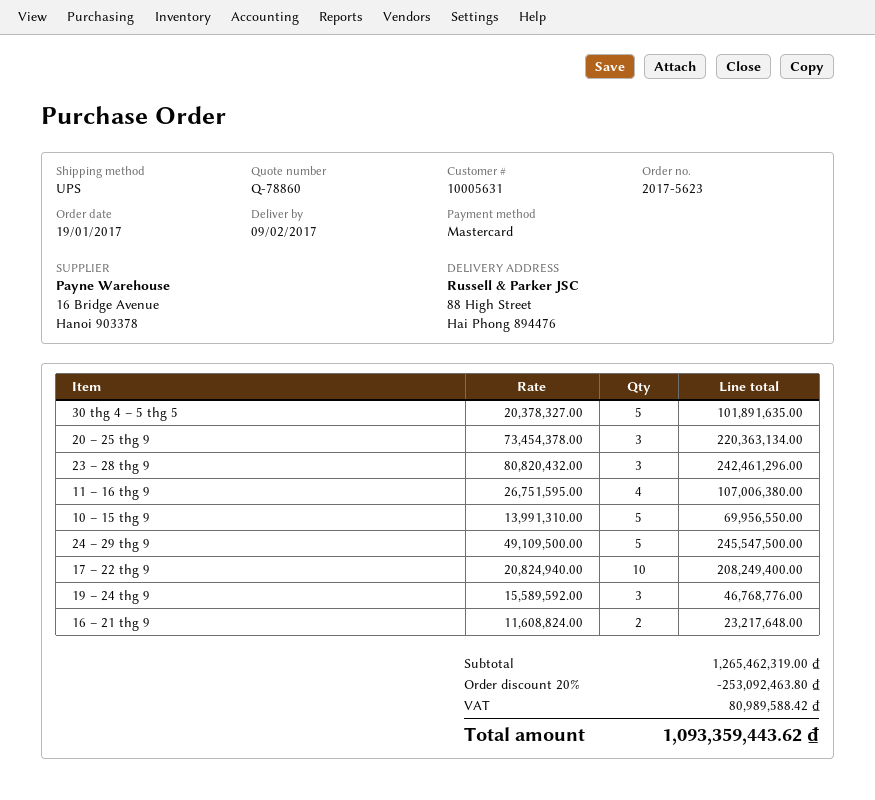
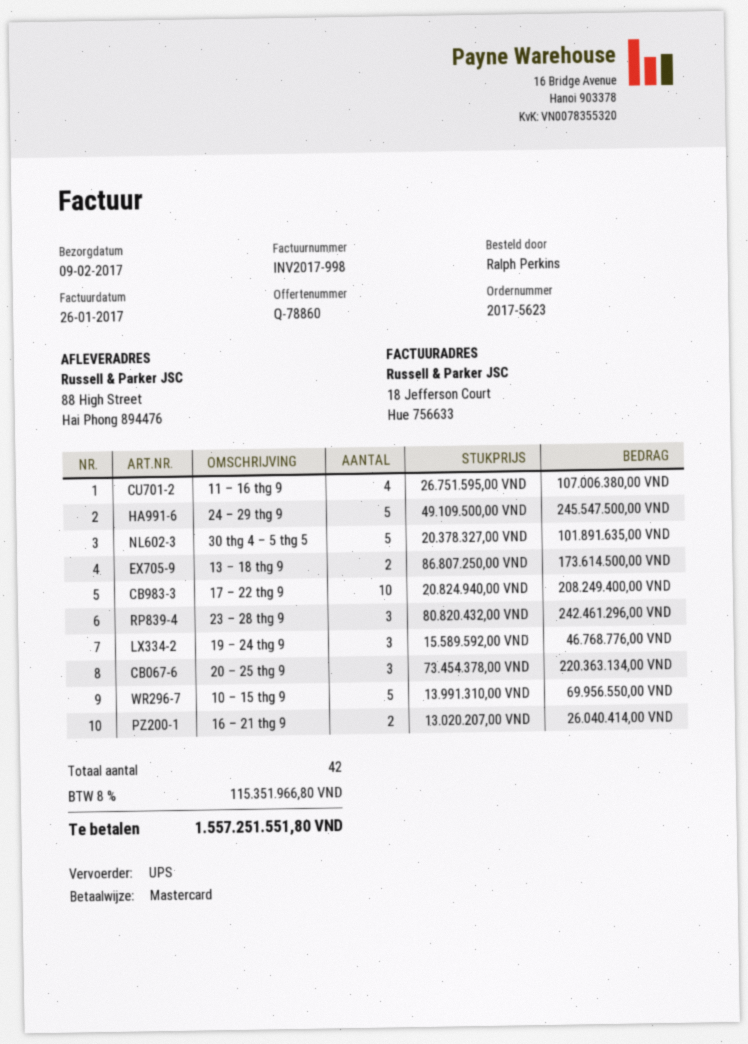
16 – 21 thg 9: 2 x 11608824.00 = 23217648.00 -> 2 x 13020207.00 = 26040414.00
13 – 18 thg 9: none -> 2 x 86807250.00 = 173614500.00
discount: 20% = 253092463.80 -> none
tax: 80989588.42 -> 115351966.80
total: 1093359443.62 -> 1557251551.80

